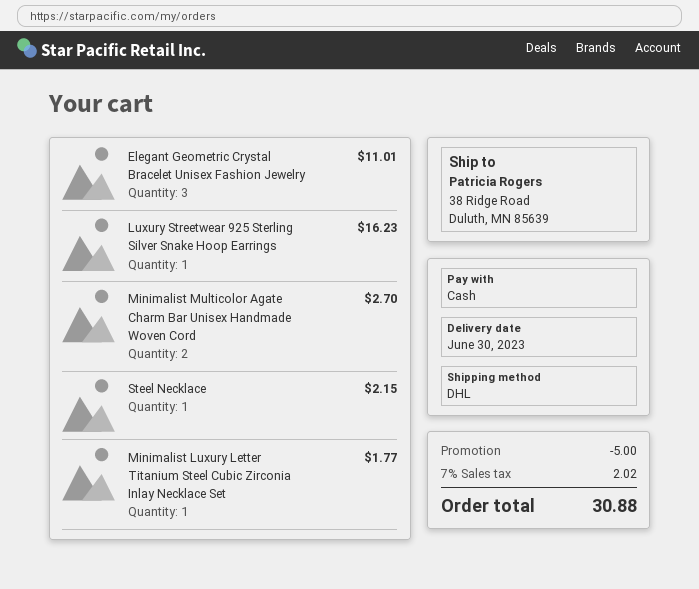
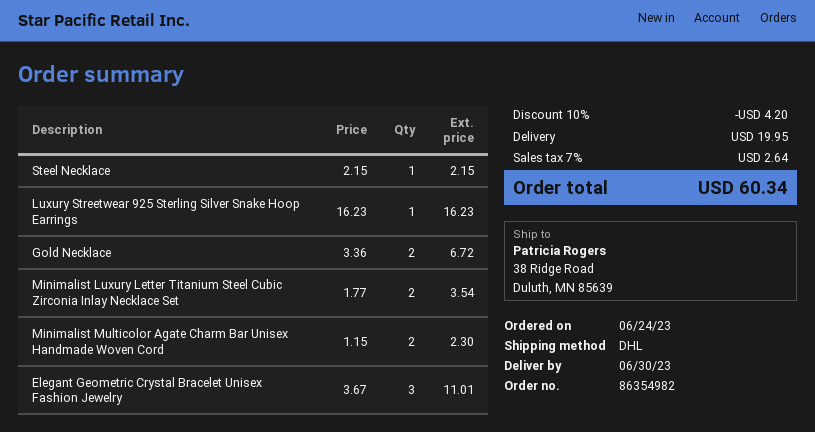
Minimalist Multicolor Agate Charm Bar Unisex Handmade Woven Cord: 2 for 2.70 -> 2 for 2.30
Minimalist Luxury Letter Titanium Steel Cubic Zirconia Inlay Necklace Set: 1 for 1.77 -> 2 for 3.54
Gold Necklace: none -> 2 for 6.72
discount: 5.00 -> 4.20
shipping: none -> 19.95
tax: 7% = 2.02 -> 7% = 2.64
total: 30.88 -> 60.34

